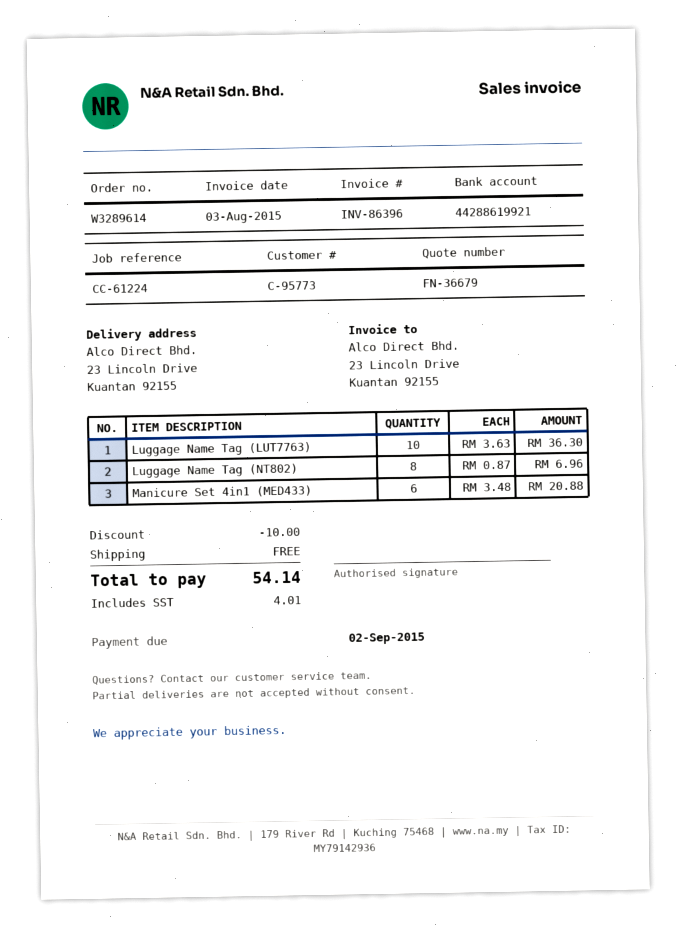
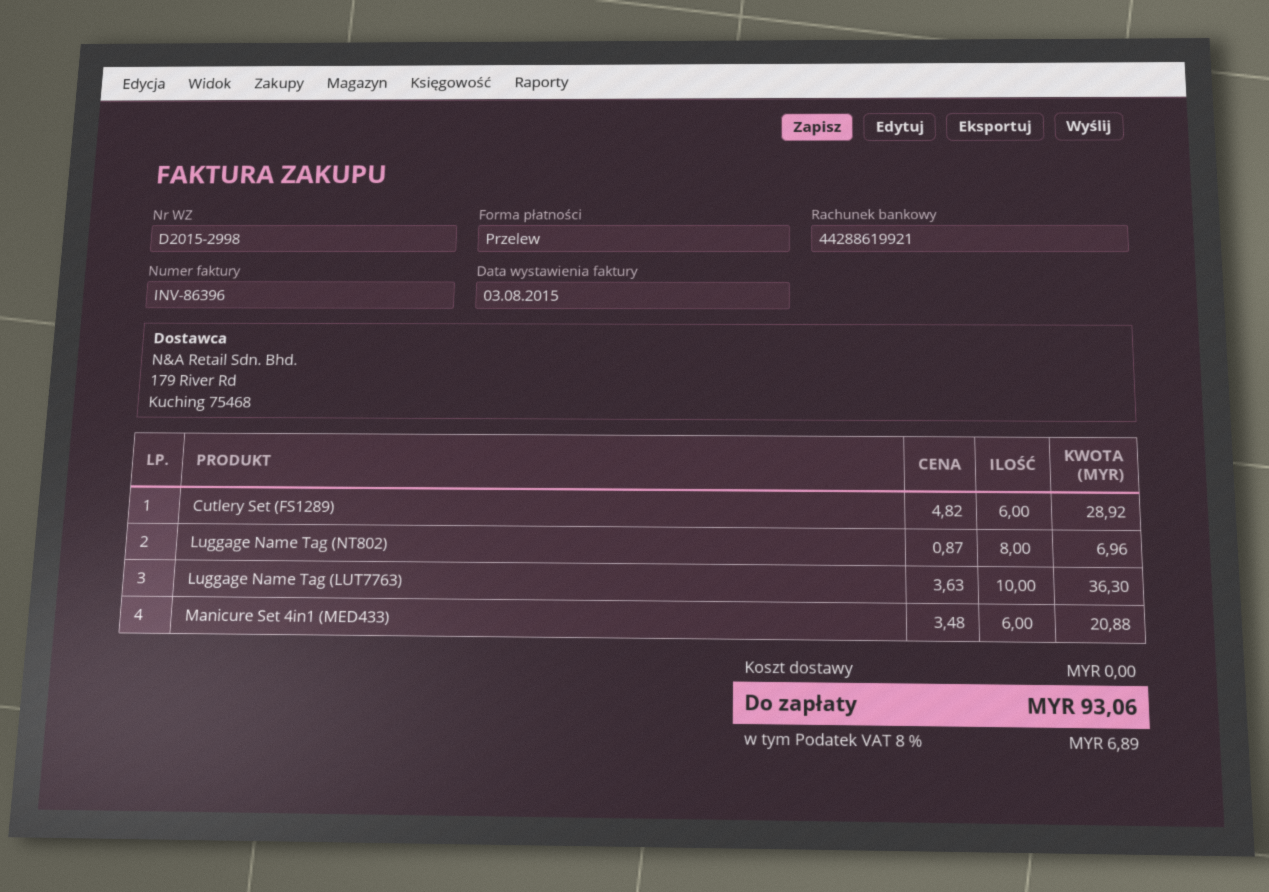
Cutlery Set (FS1289): none -> 6 x 4.82 = 28.92
discount: 10.00 -> none
tax: 4.01 -> 6.89
total: 54.14 -> 93.06

